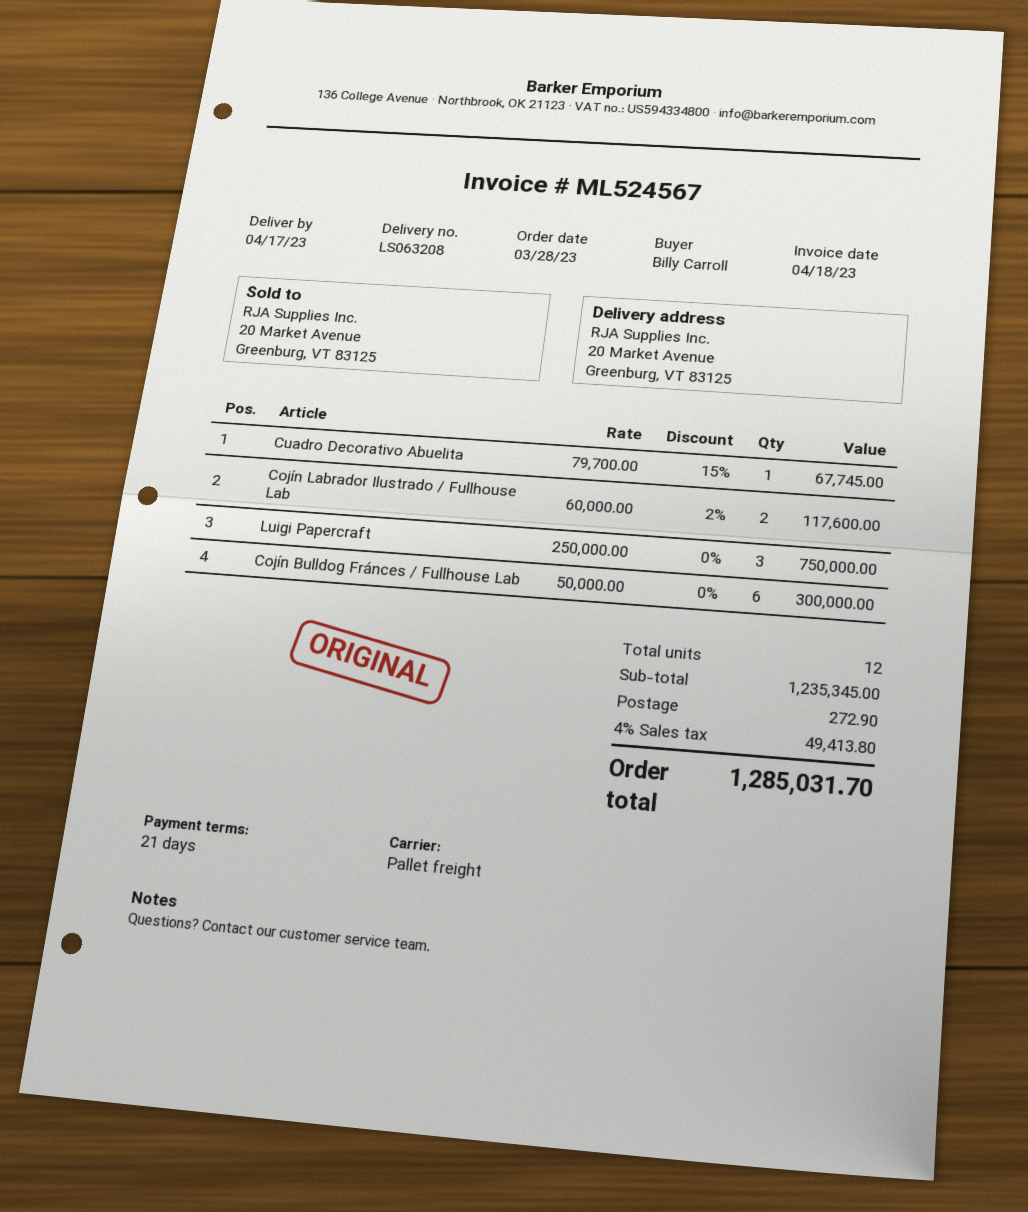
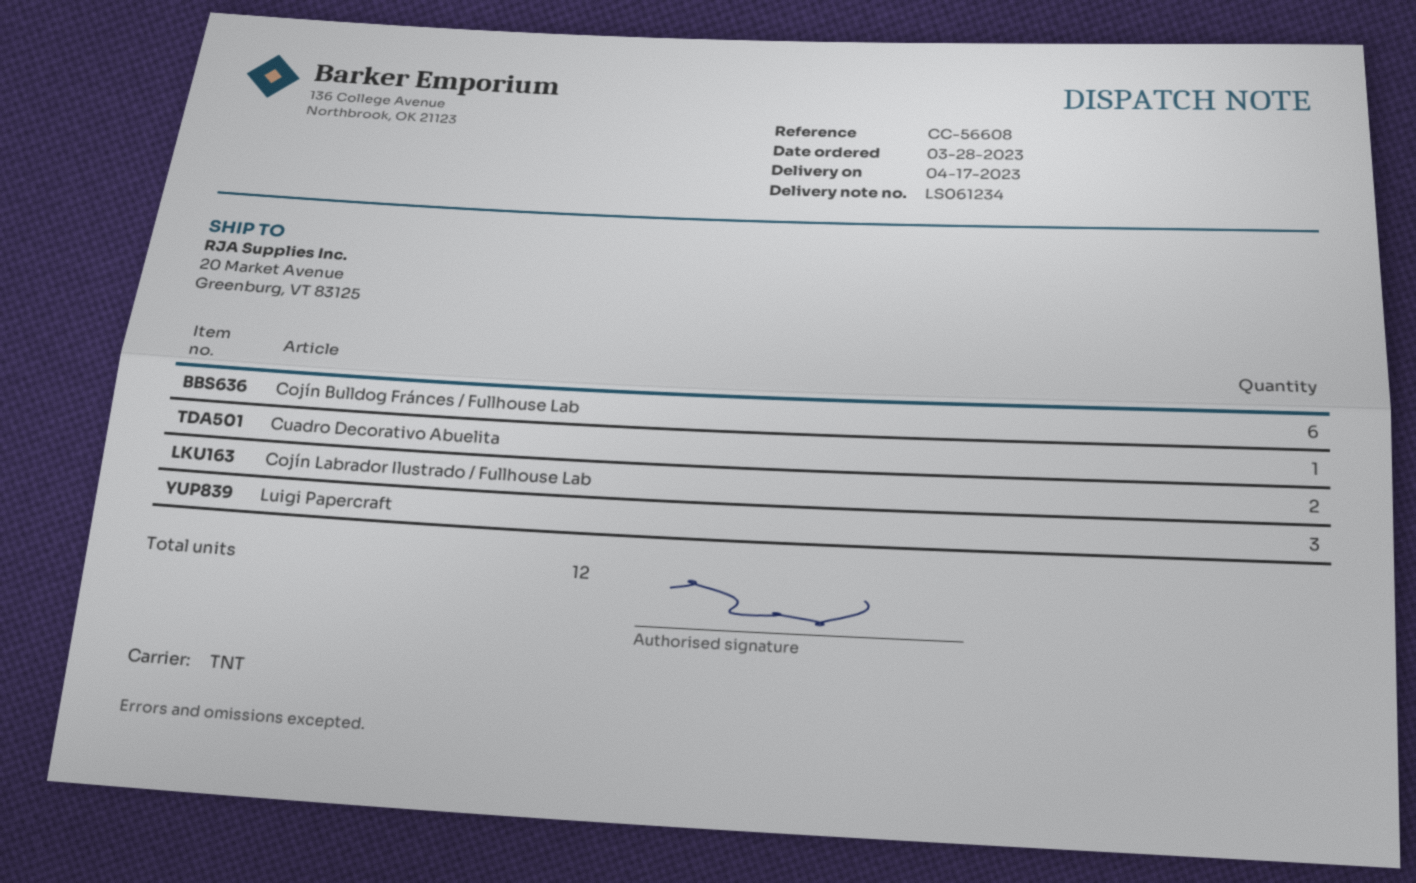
delivery note number: LS063208 -> LS061234
shipping method: pallet freight -> TNT

